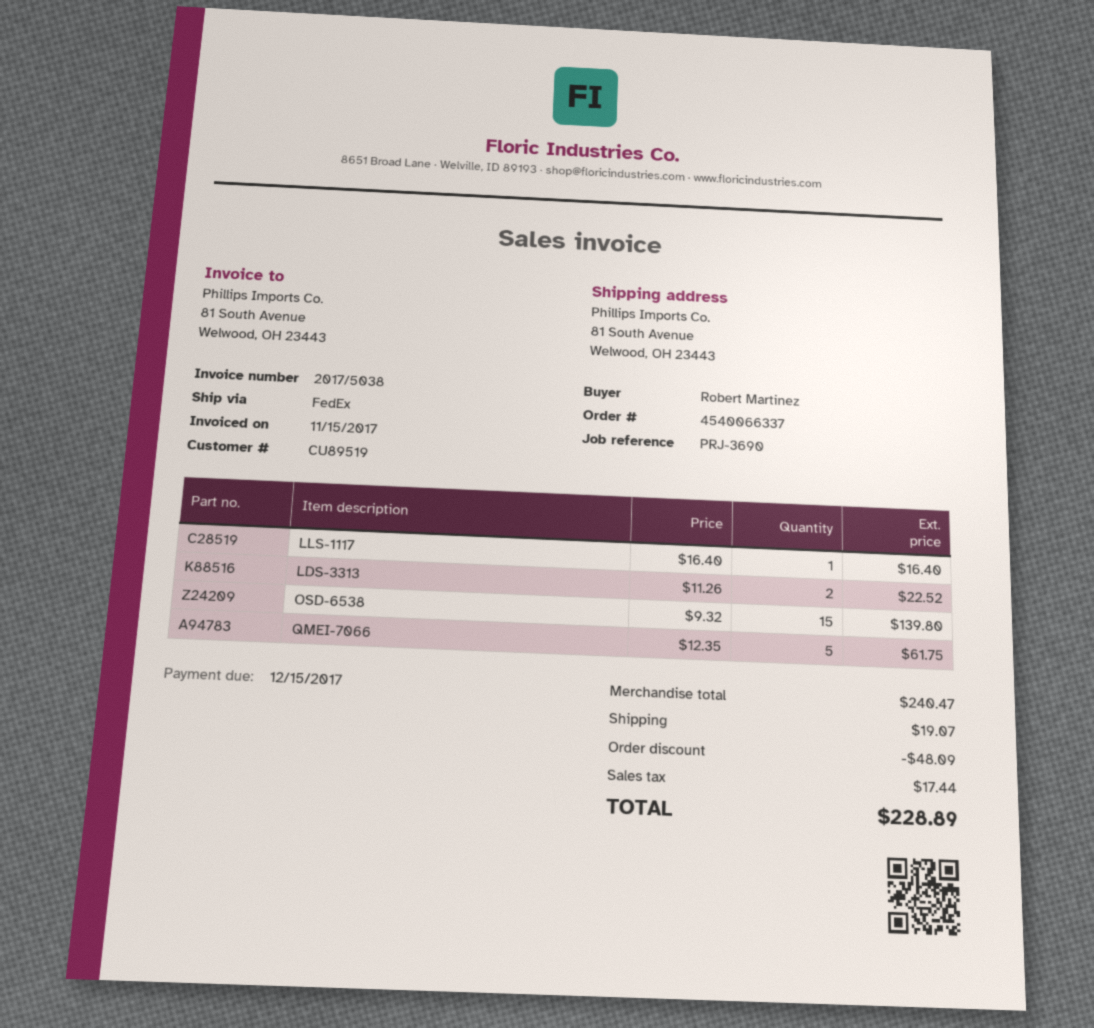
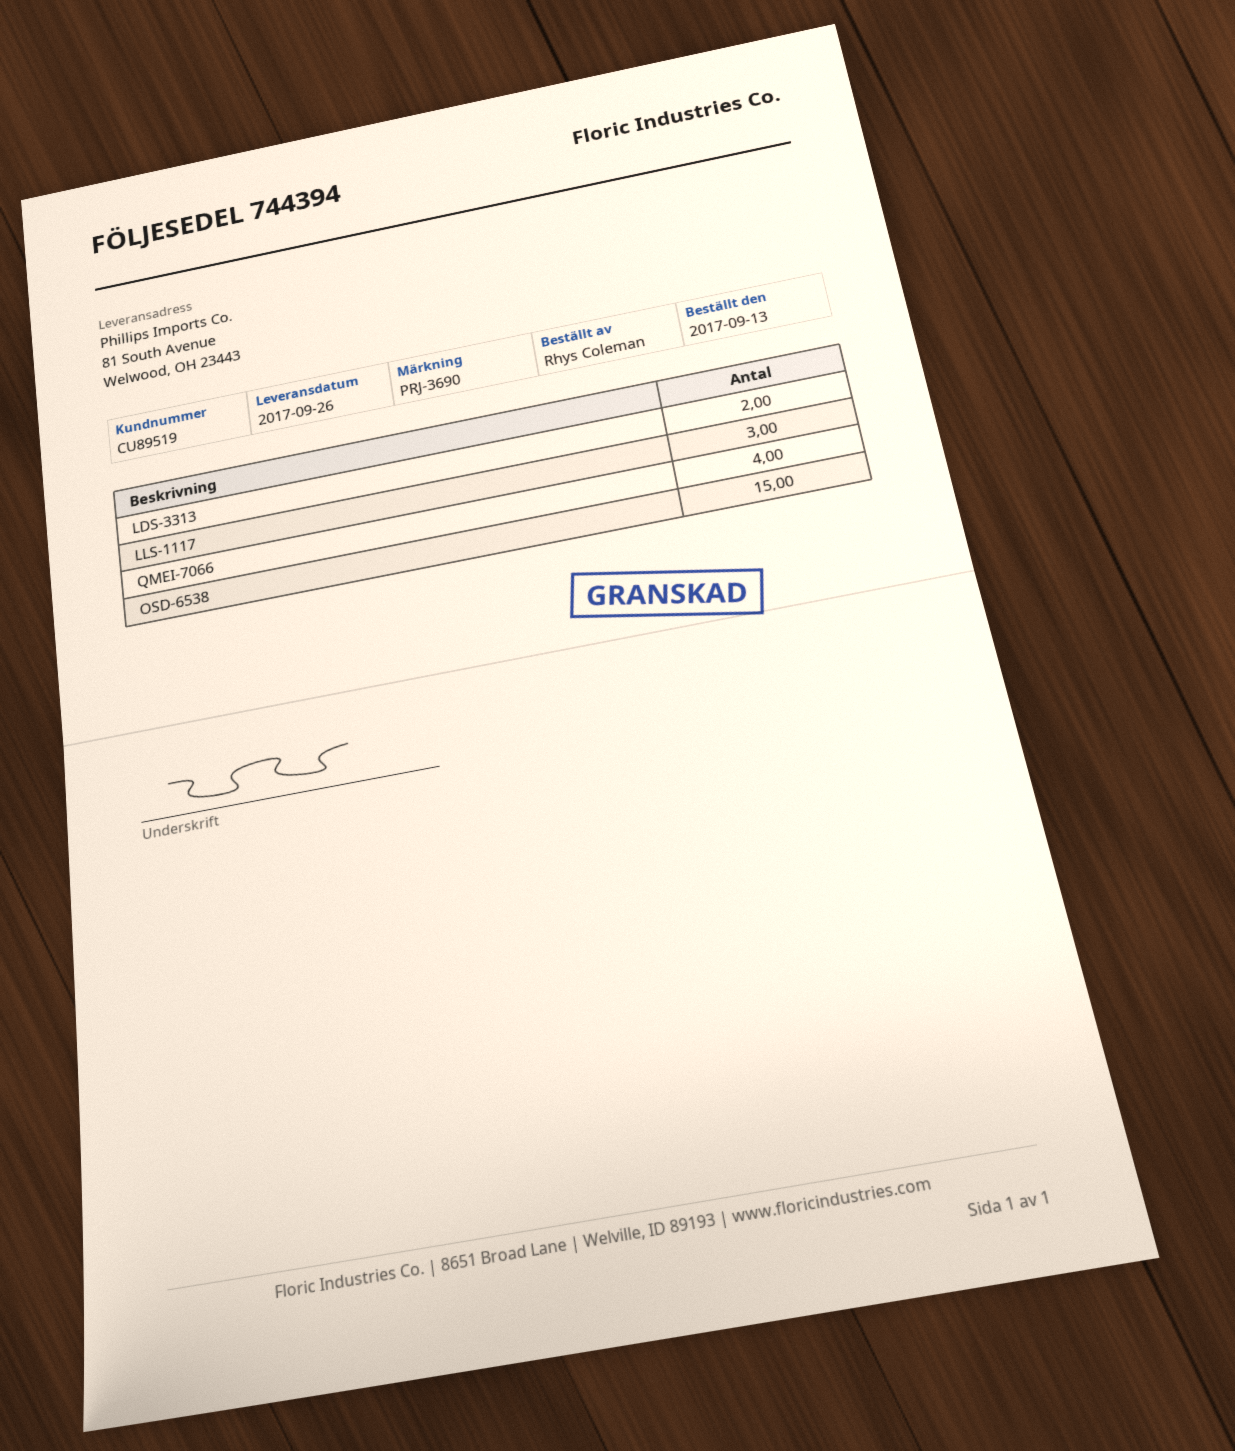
ordered by: Robert Martinez -> Rhys Coleman
LLS-1117: 1 -> 3
QMEI-7066: 5 -> 4

